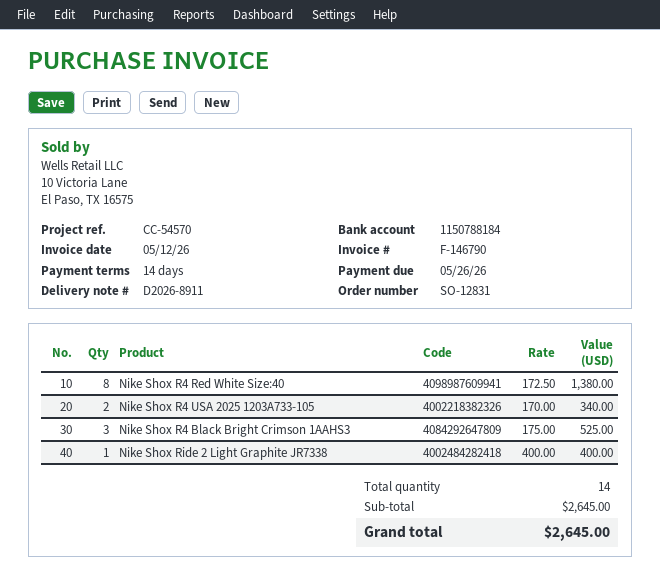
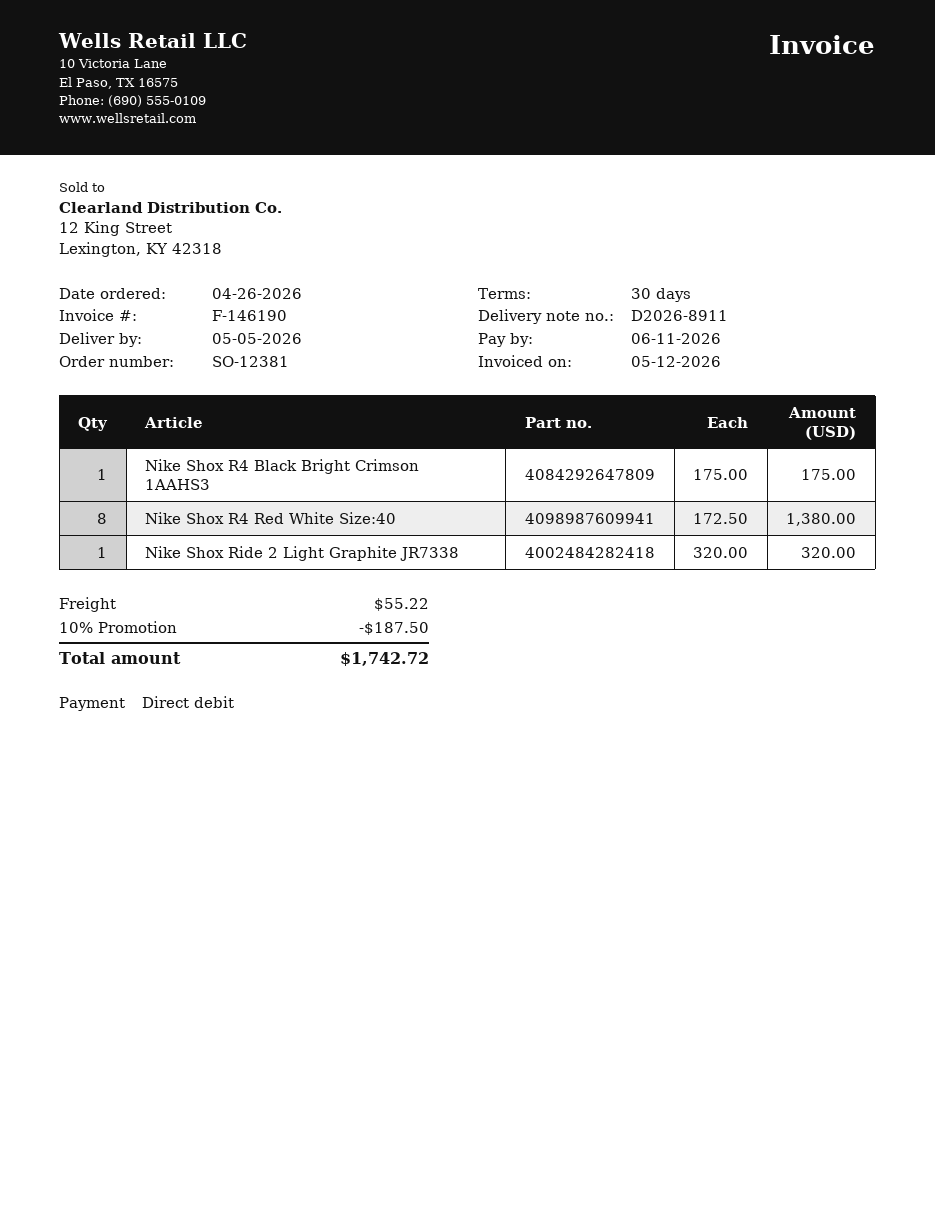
order number: SO-12831 -> SO-12381
invoice number: F-146790 -> F-146190
payment terms: 14 days -> 30 days
due date: 2026-05-26 -> 2026-06-11
Nike Shox R4 USA 2025 1203A733-105: 2 x 170.00 = 340.00 -> none
Nike Shox R4 Black Bright Crimson 1AAHS3: 3 x 175.00 = 525.00 -> 1 x 175.00 = 175.00
Nike Shox Ride 2 Light Graphite JR7338: 1 x 400.00 = 400.00 -> 1 x 320.00 = 320.00
discount: none -> 10% = 187.50
shipping: none -> 55.22
total: 2645.00 -> 1742.72

